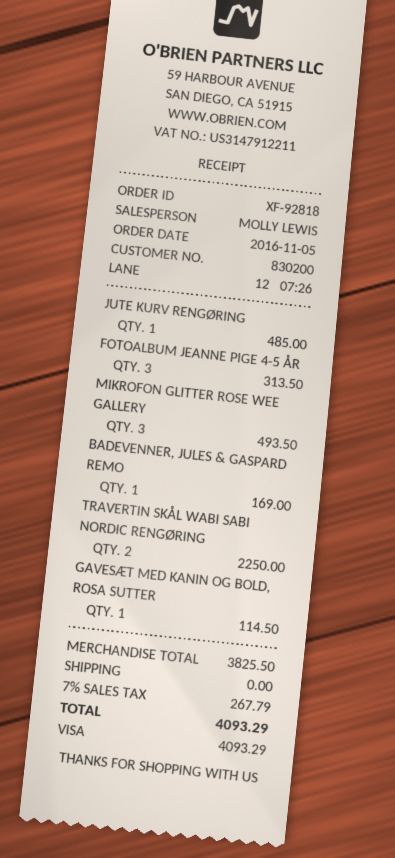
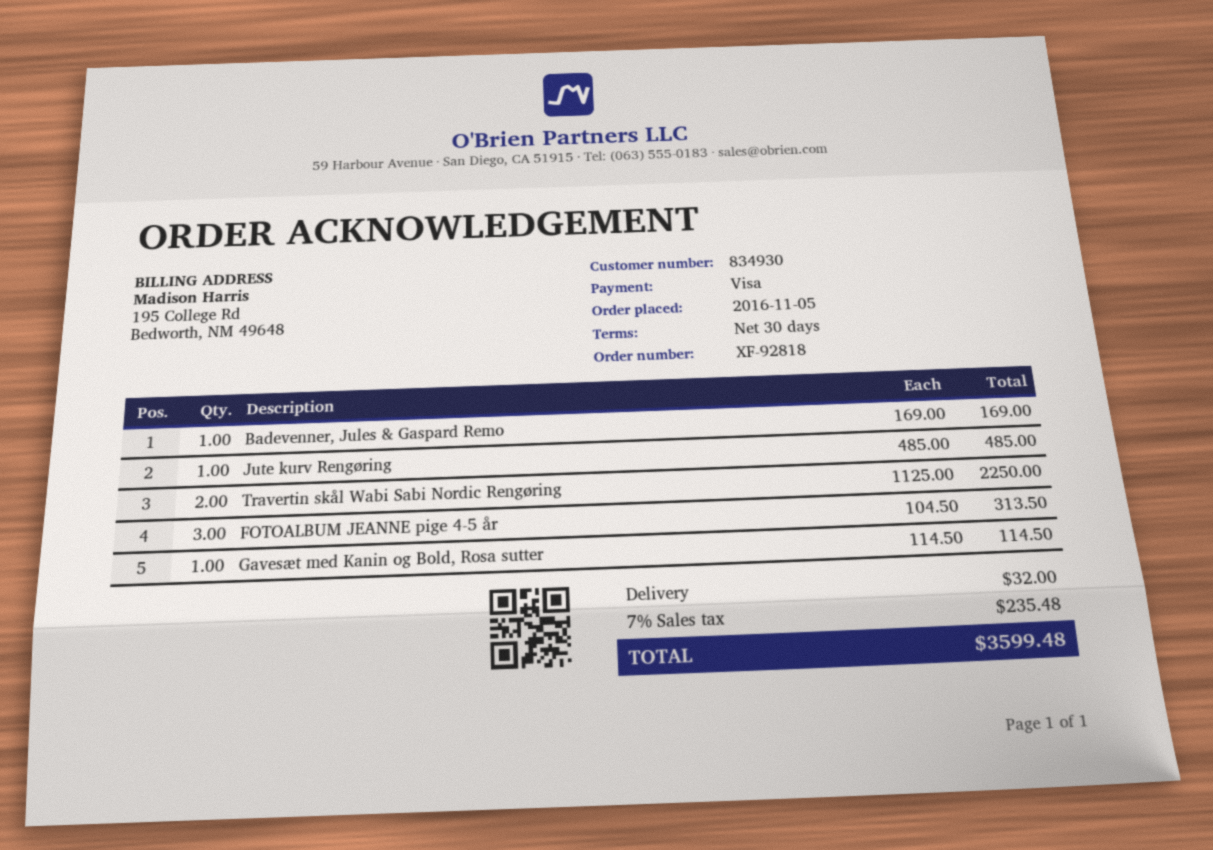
customer number: 830200 -> 834930
MIKROFON GLITTER ROSE WEE GALLERY: 3 for 493.50 -> none
shipping: 0.00 -> 32.00
tax: 7% = 267.79 -> 7% = 235.48
total: 4093.29 -> 3599.48

